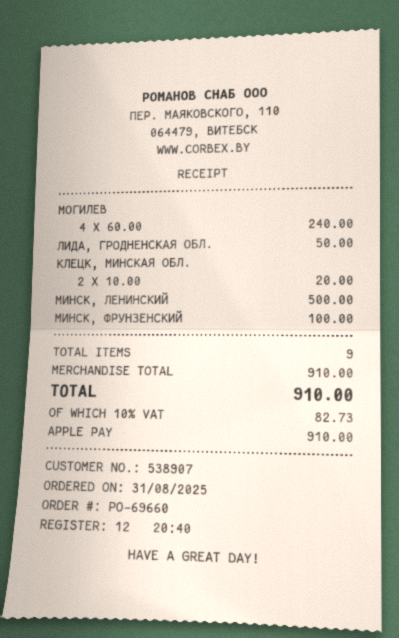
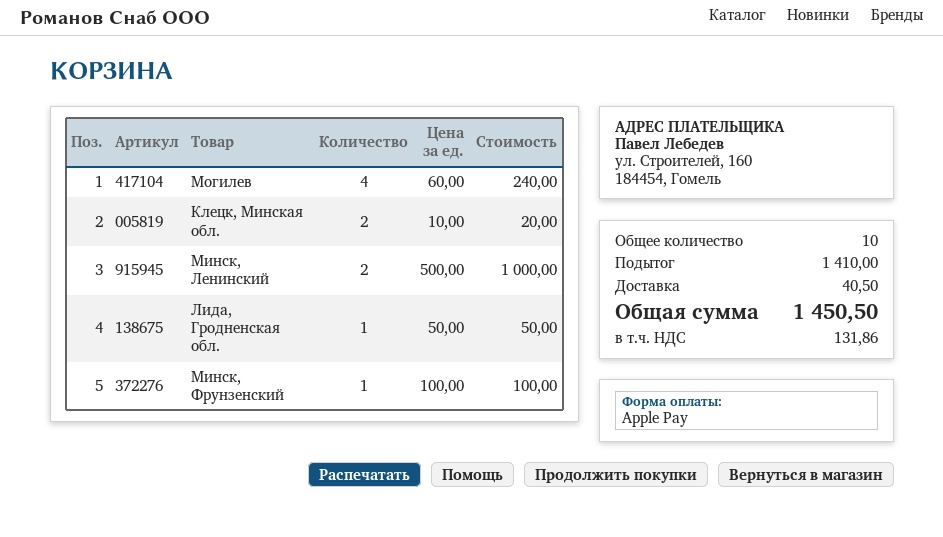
МИНСК, ЛЕНИНСКИЙ: 1 x 500.00 = 500.00 -> 2 x 500.00 = 1000.00
total quantity: 9 -> 10
subtotal: 910.00 -> 1410.00
shipping: none -> 40.50
tax: 82.73 -> 131.86
total: 910.00 -> 1450.50

